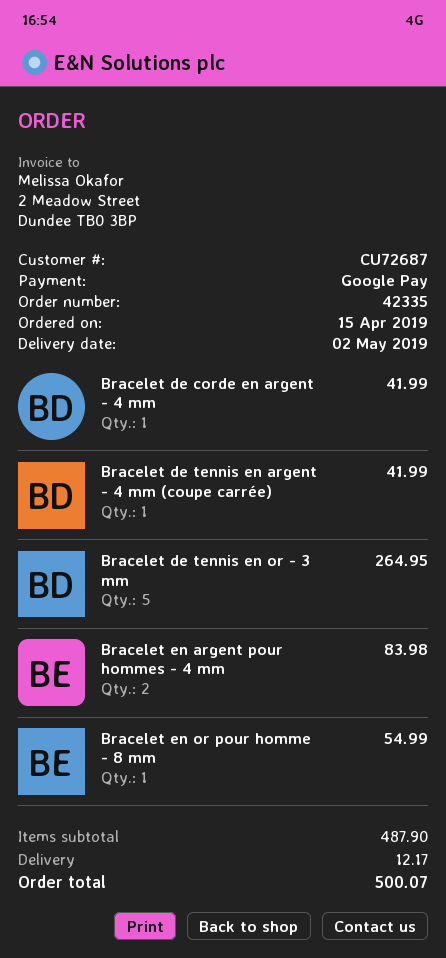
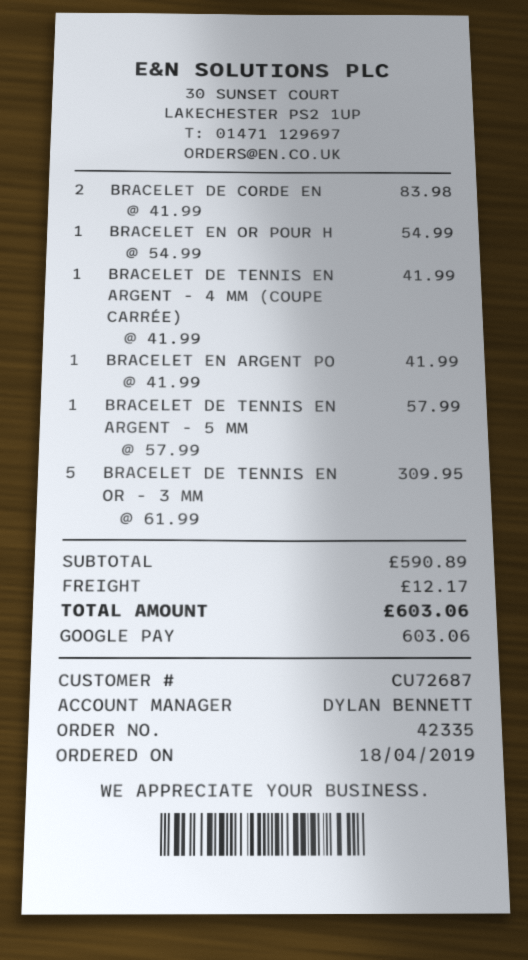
order date: 2019-04-15 -> 2019-04-18
Bracelet de corde en argent - 4 mm: 1 for 41.99 -> 2 for 83.98
Bracelet de tennis en or - 3 mm: 5 for 264.95 -> 5 for 309.95
Bracelet en argent pour hommes - 4 mm: 2 for 83.98 -> 1 for 41.99
BRACELET DE TENNIS EN ARGENT - 5 MM: none -> 1 for 57.99
subtotal: 487.90 -> 590.89
total: 500.07 -> 603.06

